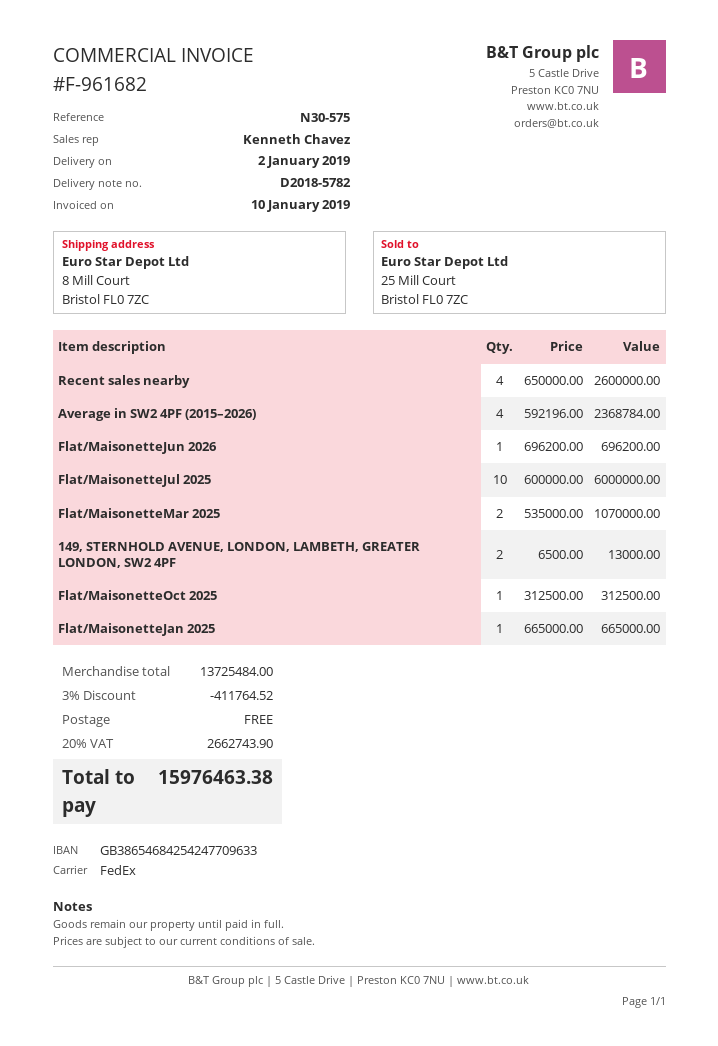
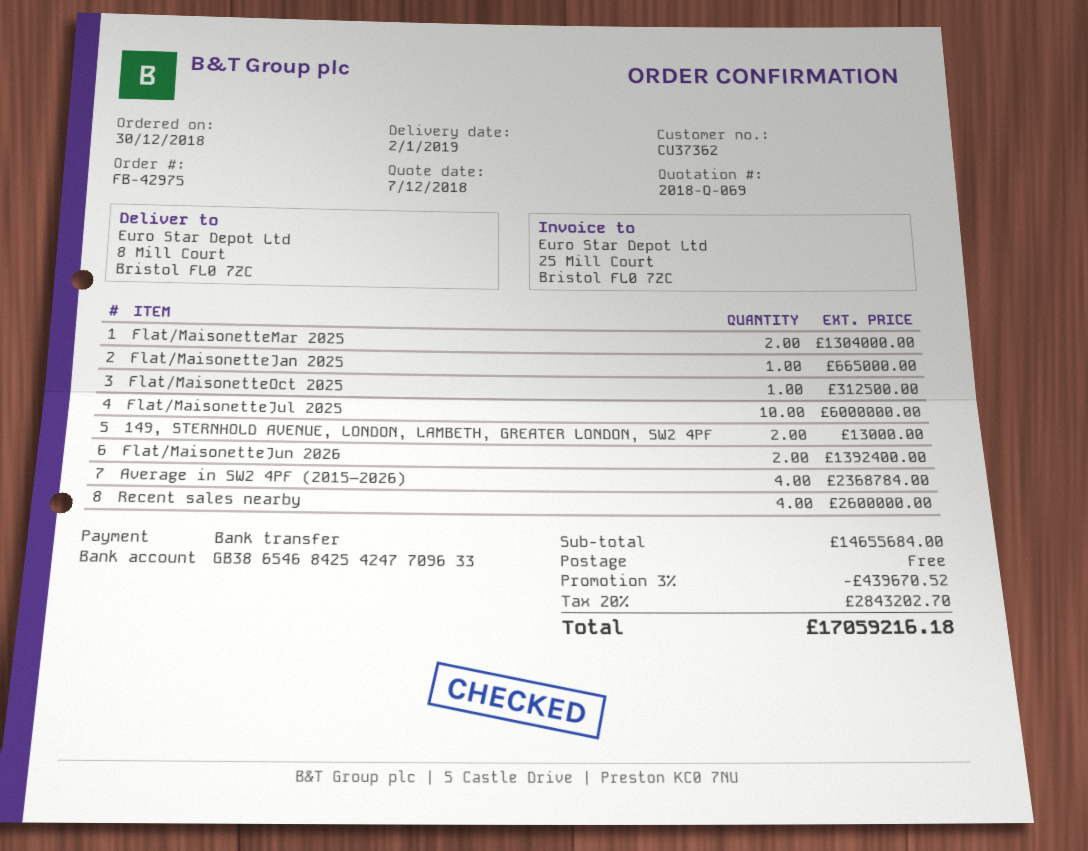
Flat/MaisonetteJun 2026: 1 for 696200.00 -> 2 for 1392400.00
Flat/MaisonetteMar 2025: 2 for 1070000.00 -> 2 for 1304000.00
subtotal: 13725484.00 -> 14655684.00
discount: 3% = 411764.52 -> 3% = 439670.52
tax: 20% = 2662743.90 -> 20% = 2843202.70
total: 15976463.38 -> 17059216.18

